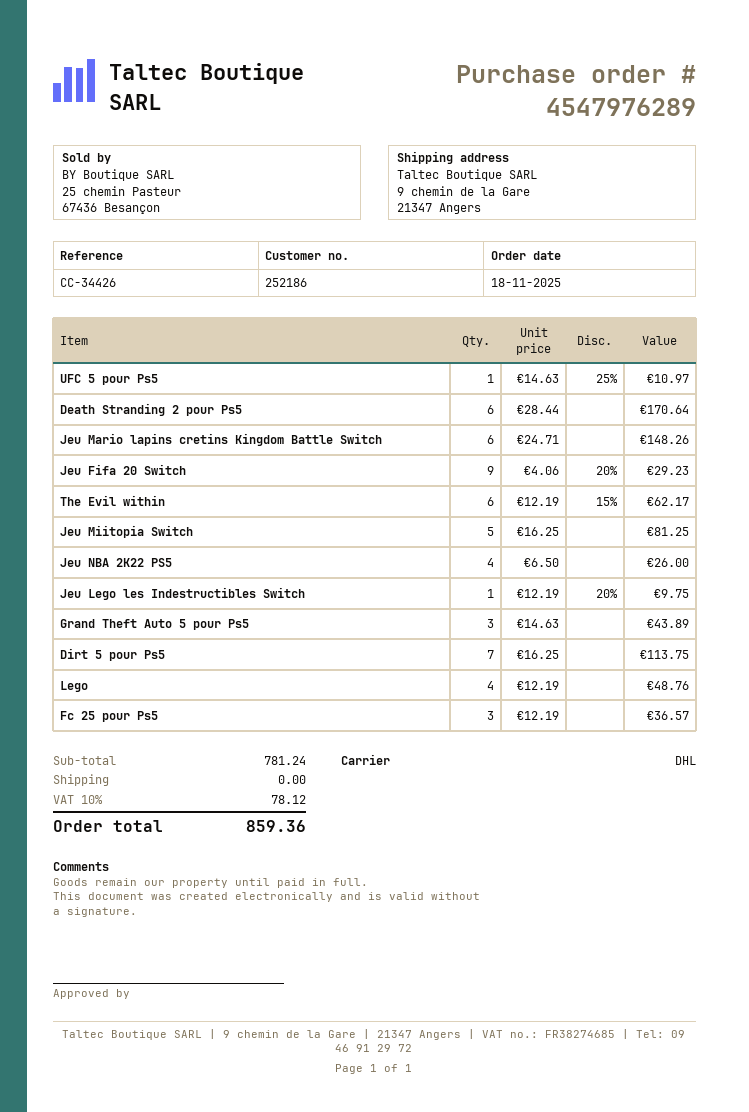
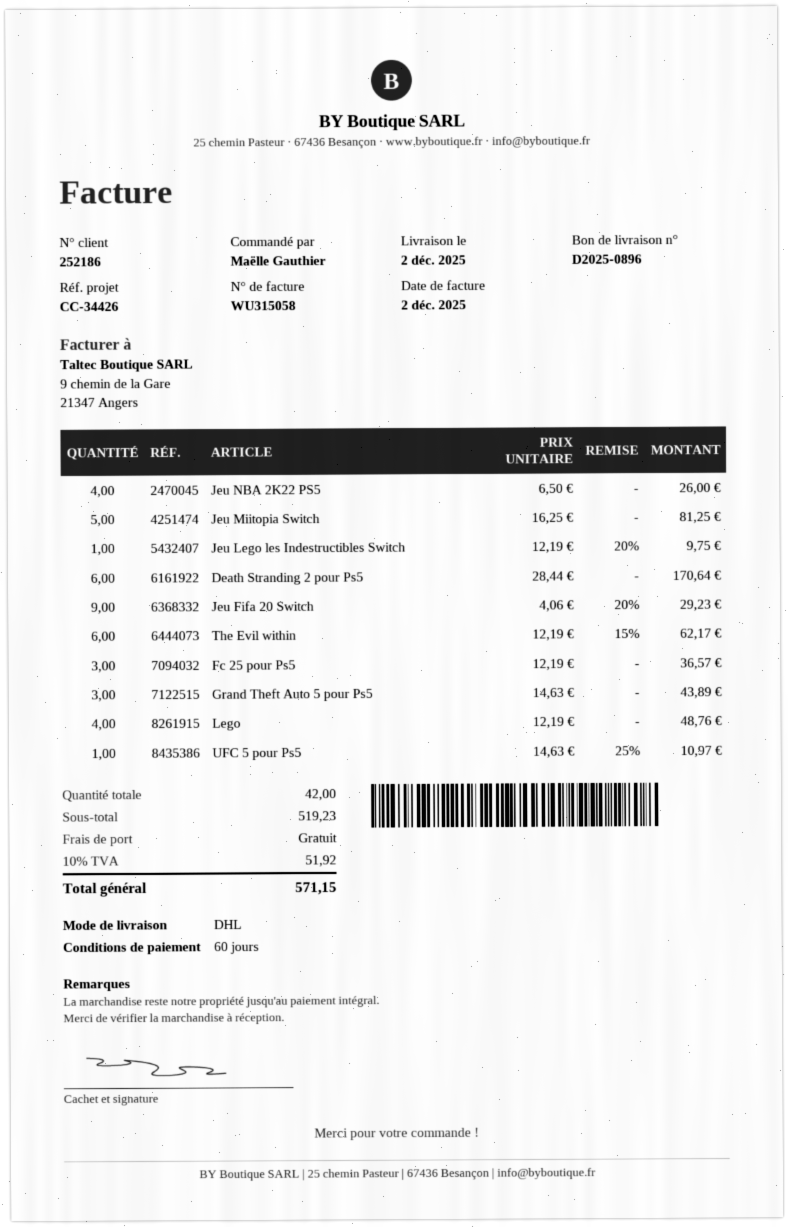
Jeu Mario lapins cretins Kingdom Battle Switch: 6 x 24.71 = 148.26 -> none
Dirt 5 pour Ps5: 7 x 16.25 = 113.75 -> none
subtotal: 781.24 -> 519.23
tax: 10% = 78.12 -> 10% = 51.92
total: 859.36 -> 571.15

